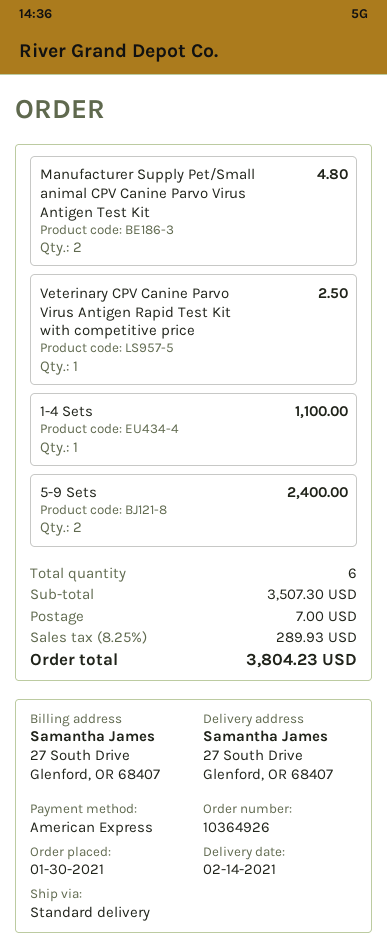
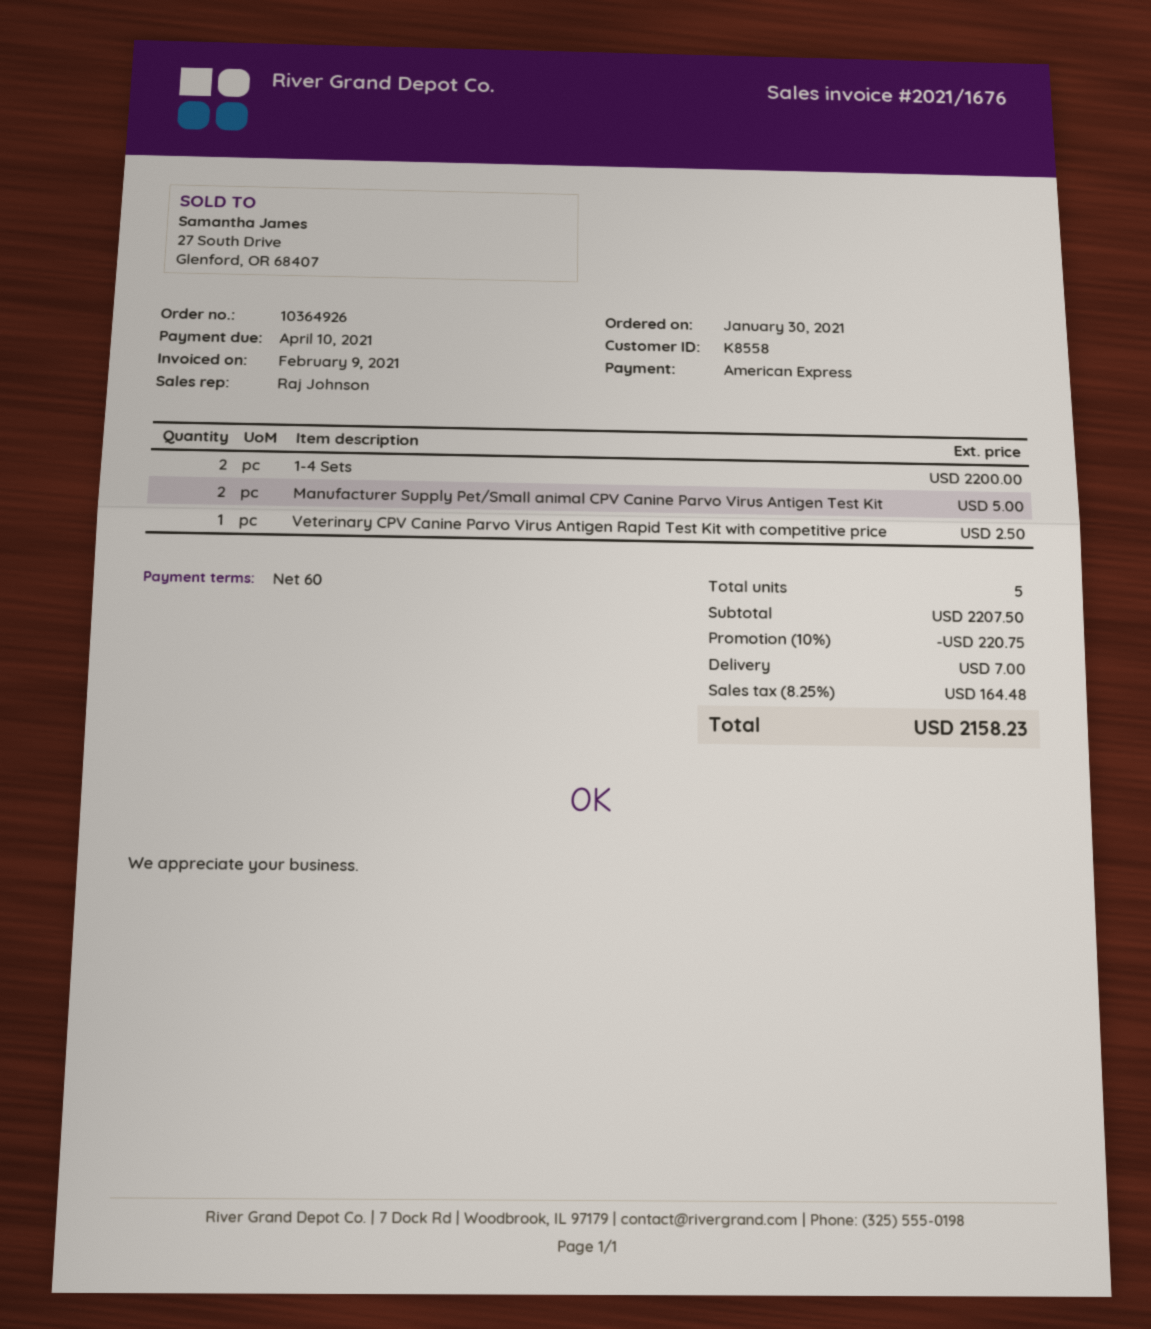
Manufacturer Supply Pet/Small animal CPV Canine Parvo Virus Antigen Test Kit: 2 for 4.80 -> 2 for 5.00
1-4 Sets: 1 for 1100.00 -> 2 for 2200.00
5-9 Sets: 2 for 2400.00 -> none
total quantity: 6 -> 5
subtotal: 3507.30 -> 2207.50
discount: none -> 10% = 220.75
tax: 8.25% = 289.93 -> 8.25% = 164.48
total: 3804.23 -> 2158.23

